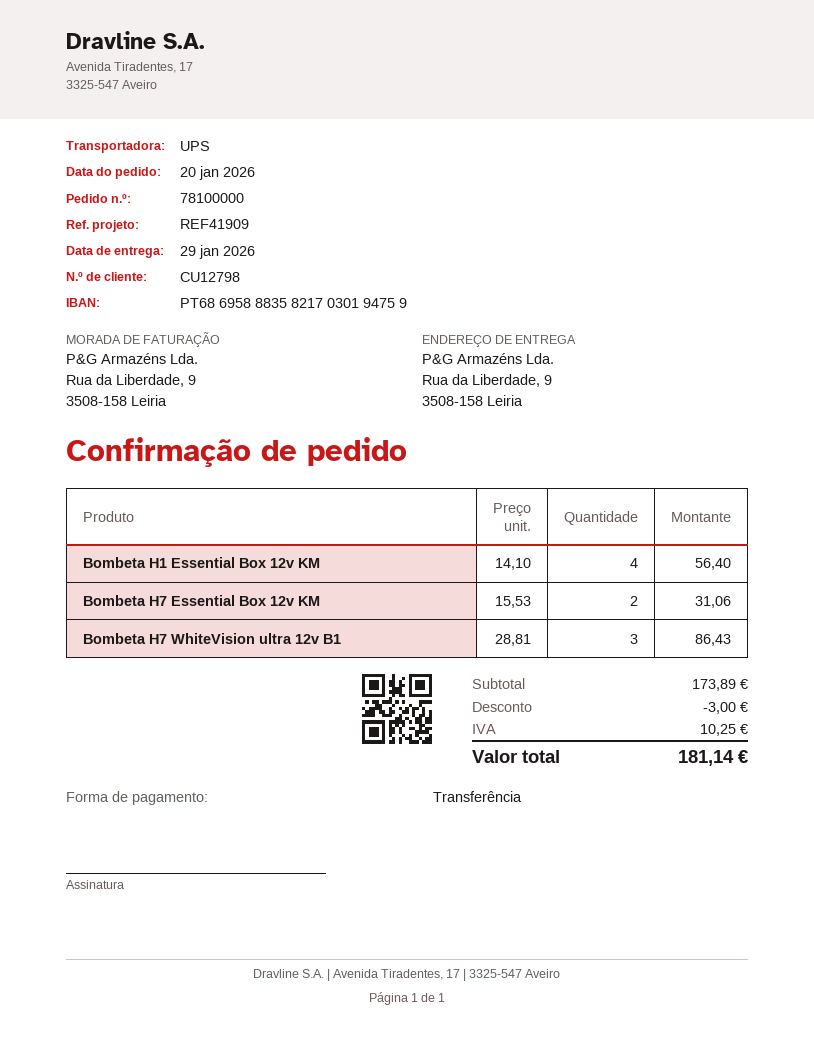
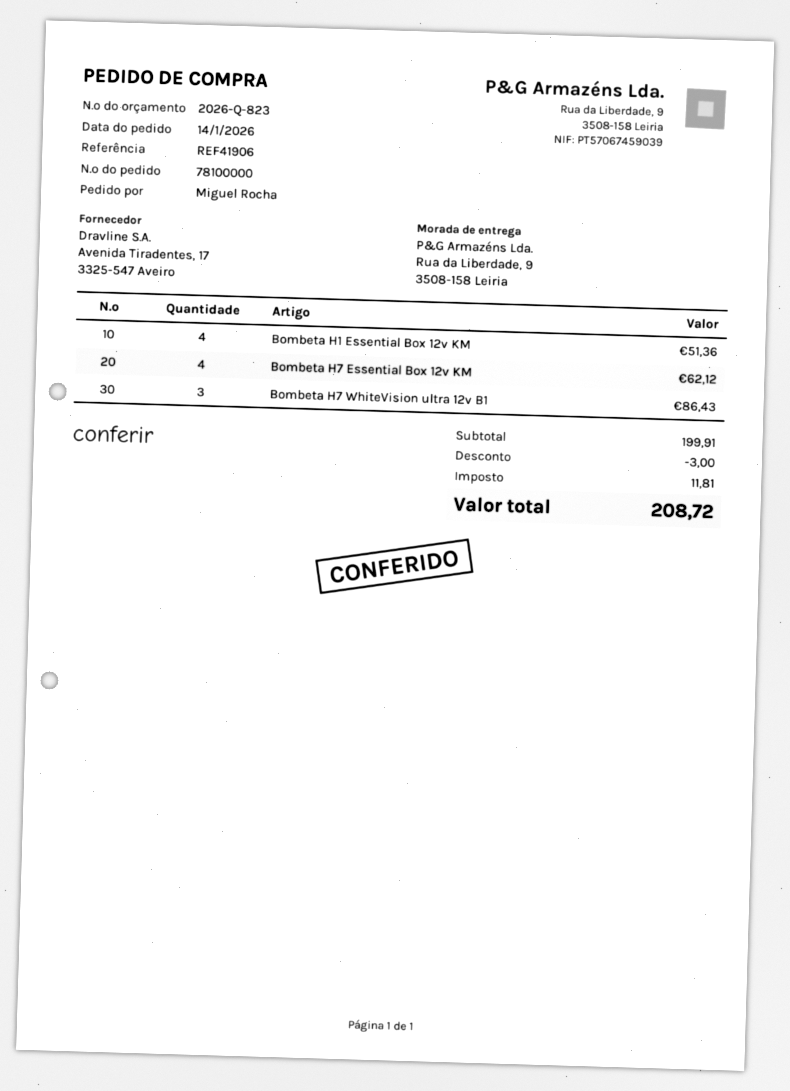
order date: 2026-01-20 -> 2026-01-14
reference: REF41909 -> REF41906
Bombeta H1 Essential Box 12v KM: 4 for 56.40 -> 4 for 51.36
Bombeta H7 Essential Box 12v KM: 2 for 31.06 -> 4 for 62.12
subtotal: 173.89 -> 199.91
tax: 10.25 -> 11.81
total: 181.14 -> 208.72

